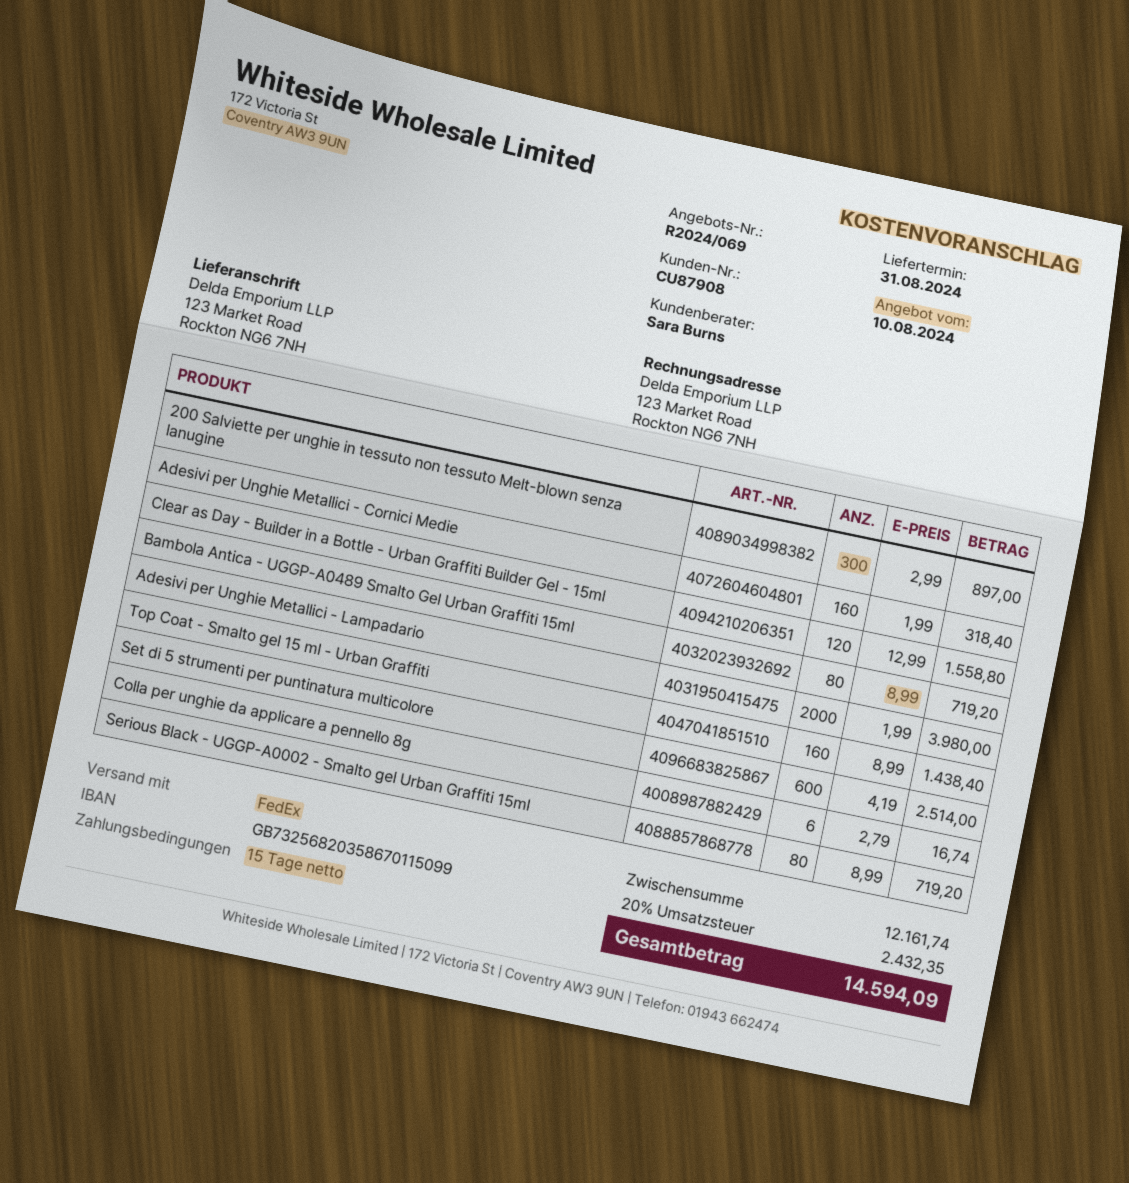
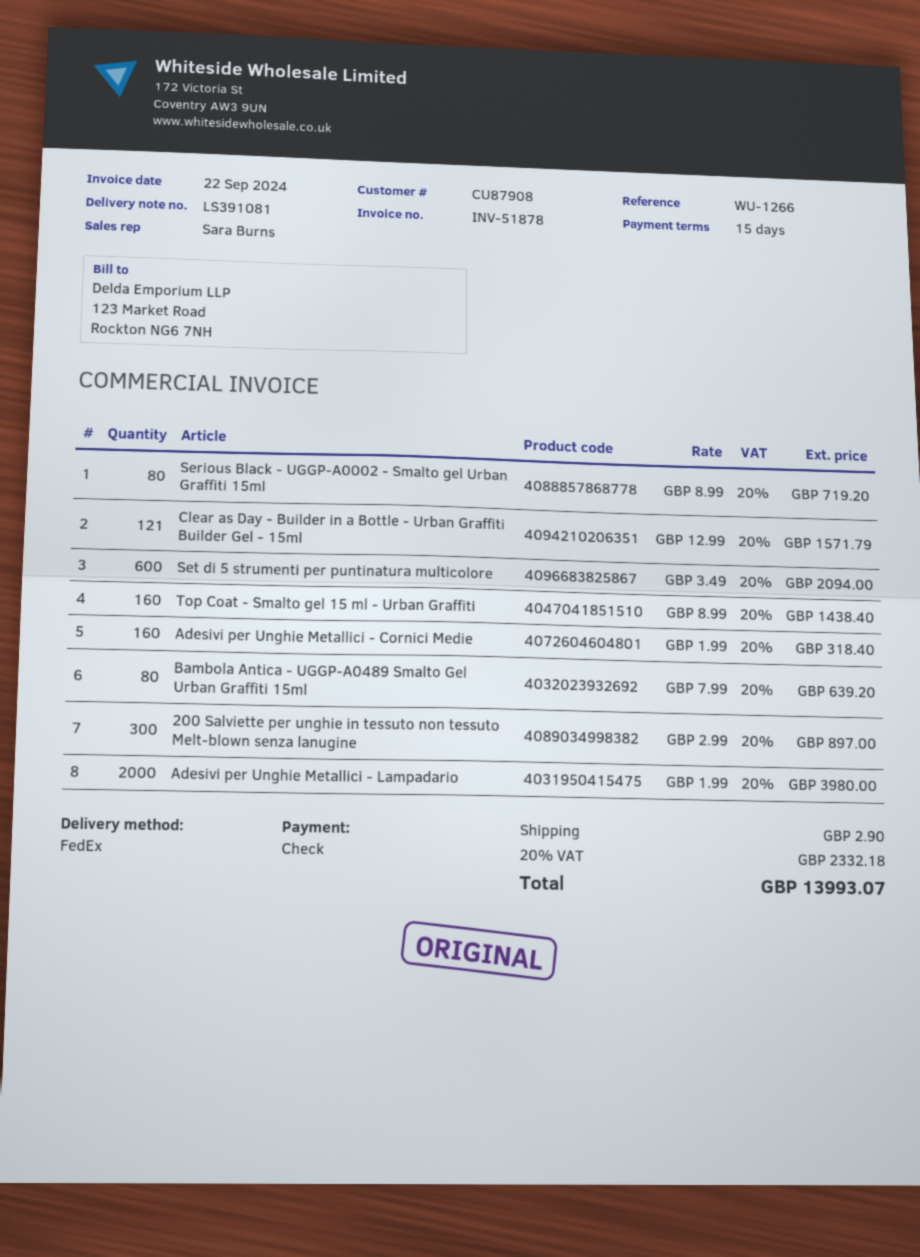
Clear as Day - Builder in a Bottle - Urban Graffiti Builder Gel - 15ml: 120 x 12.99 = 1558.80 -> 121 x 12.99 = 1571.79
Bambola Antica - UGGP-A0489 Smalto Gel Urban Graffiti 15ml: 80 x 8.99 = 719.20 -> 80 x 7.99 = 639.20
Set di 5 strumenti per puntinatura multicolore: 600 x 4.19 = 2514.00 -> 600 x 3.49 = 2094.00
Colla per unghie da applicare a pennello 8g: 6 x 2.79 = 16.74 -> none
shipping: none -> 2.90
tax: 20% = 2432.35 -> 20% = 2332.18
total: 14594.09 -> 13993.07

